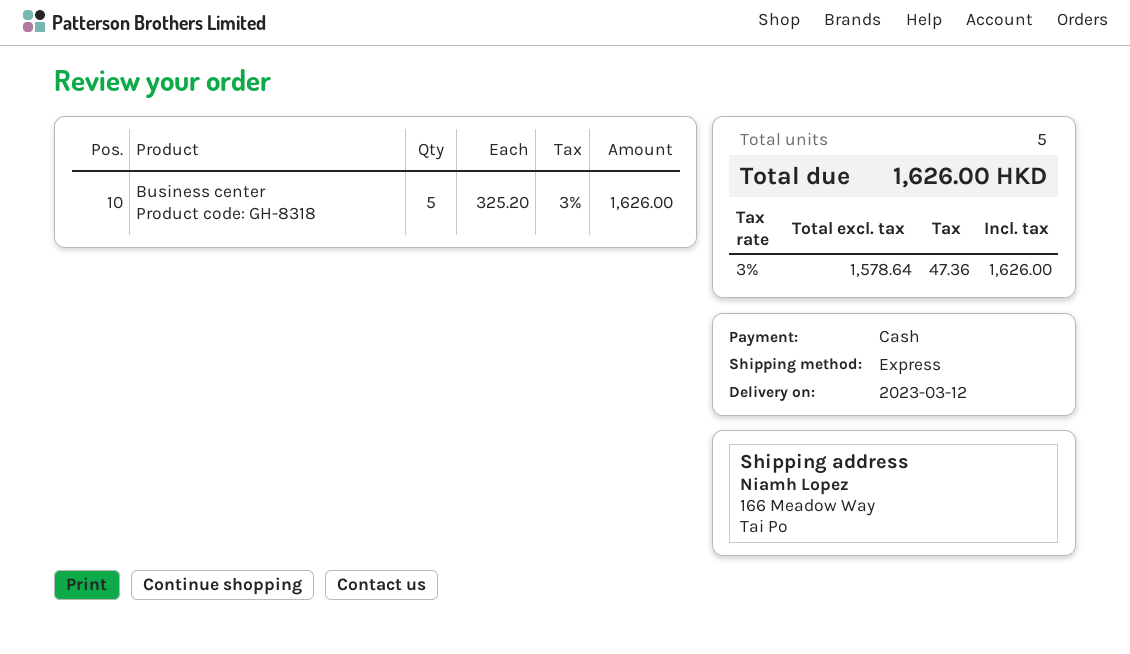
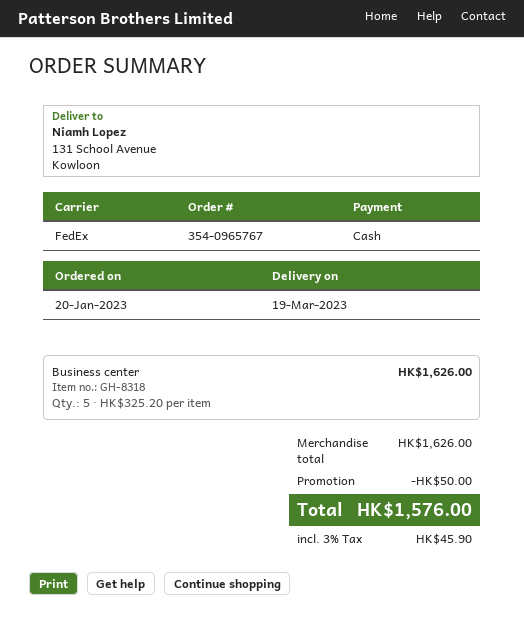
delivery date: 2023-03-12 -> 2023-03-19
shipping method: express -> FedEx
ship to: 166 Meadow Way, Tai Po -> 131 School Avenue, Kowloon
discount: none -> 50.00
tax: 3% = 47.36 -> 3% = 45.90
total: 1626.00 -> 1576.00

